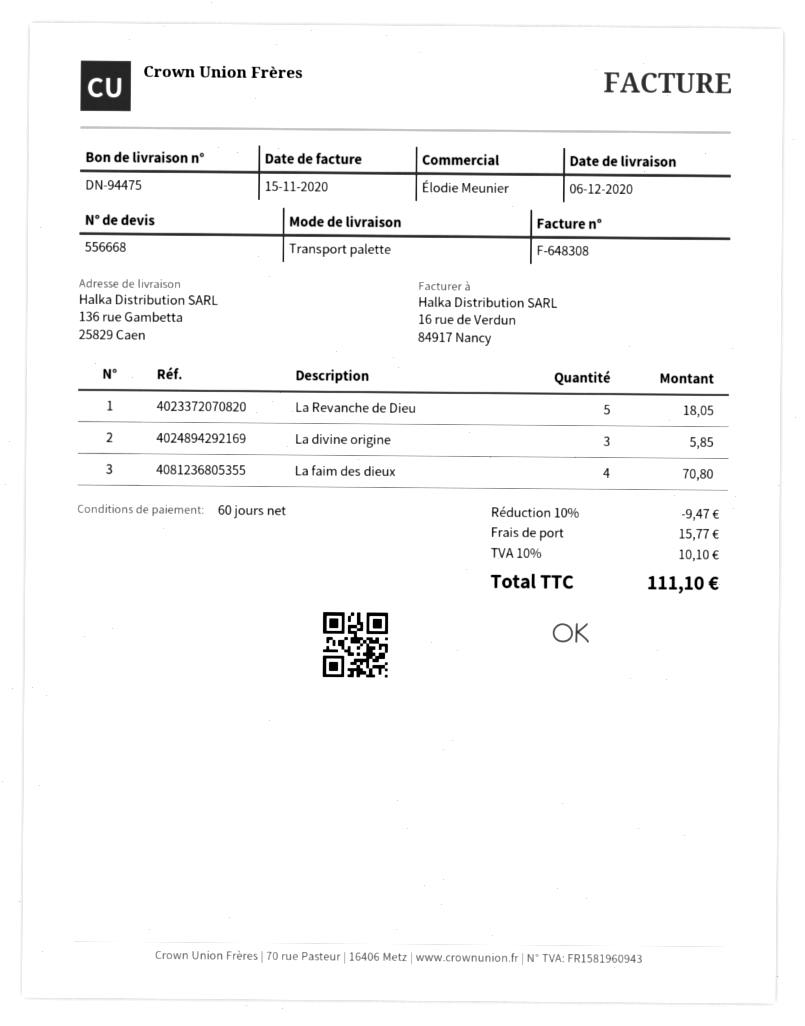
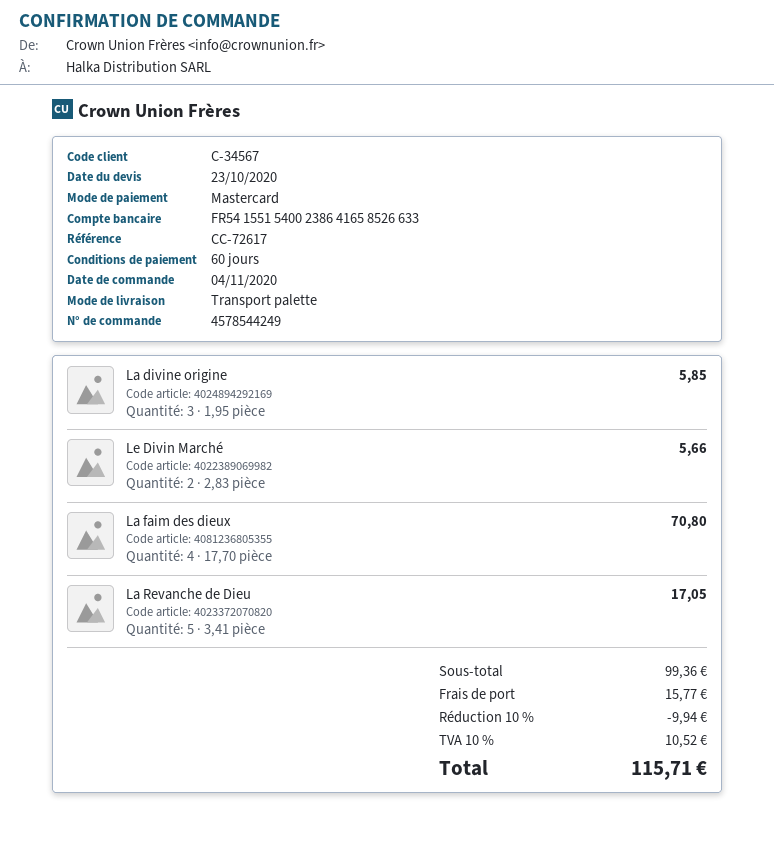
La Revanche de Dieu: 5 for 18.05 -> 5 for 17.05
Le Divin Marché: none -> 2 for 5.66
discount: 10% = 9.47 -> 10% = 9.94
tax: 10% = 10.10 -> 10% = 10.52
total: 111.10 -> 115.71

